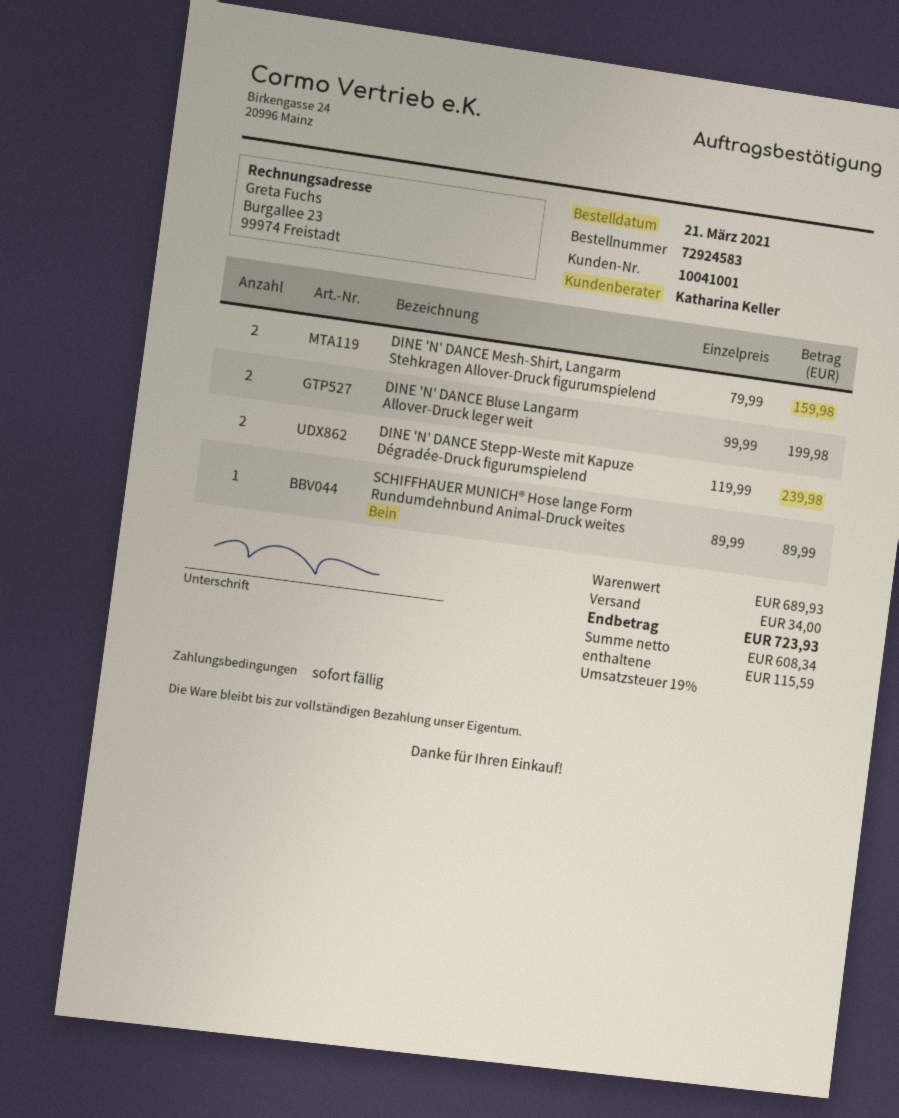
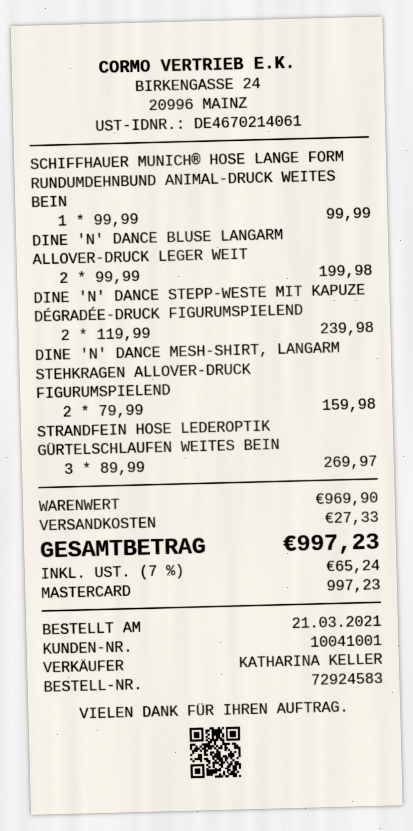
SCHIFFHAUER MUNICH® Hose lange Form Rundumdehnbund Animal-Druck weites Bein: 1 x 89.99 = 89.99 -> 1 x 99.99 = 99.99
STRANDFEIN HOSE LEDEROPTIK GÜRTELSCHLAUFEN WEITES BEIN: none -> 3 x 89.99 = 269.97
subtotal: 689.93 -> 969.90
shipping: 34.00 -> 27.33
tax: 19% = 115.59 -> 7% = 65.24
total: 723.93 -> 997.23

